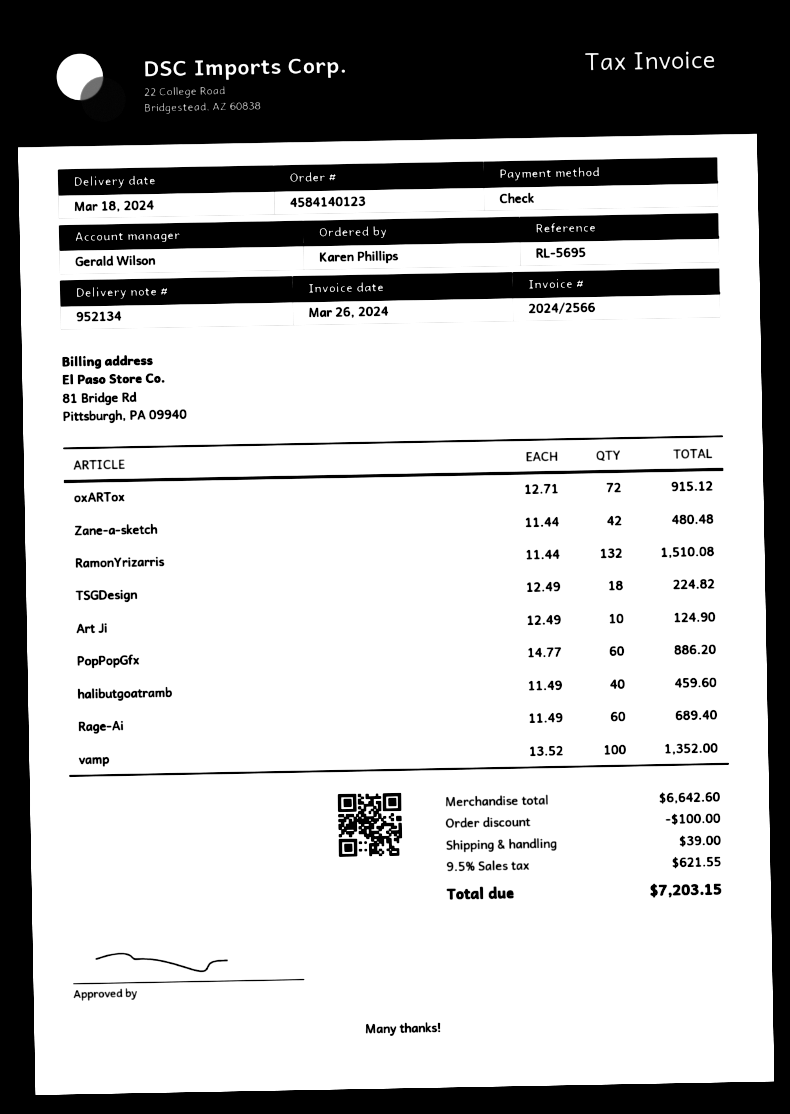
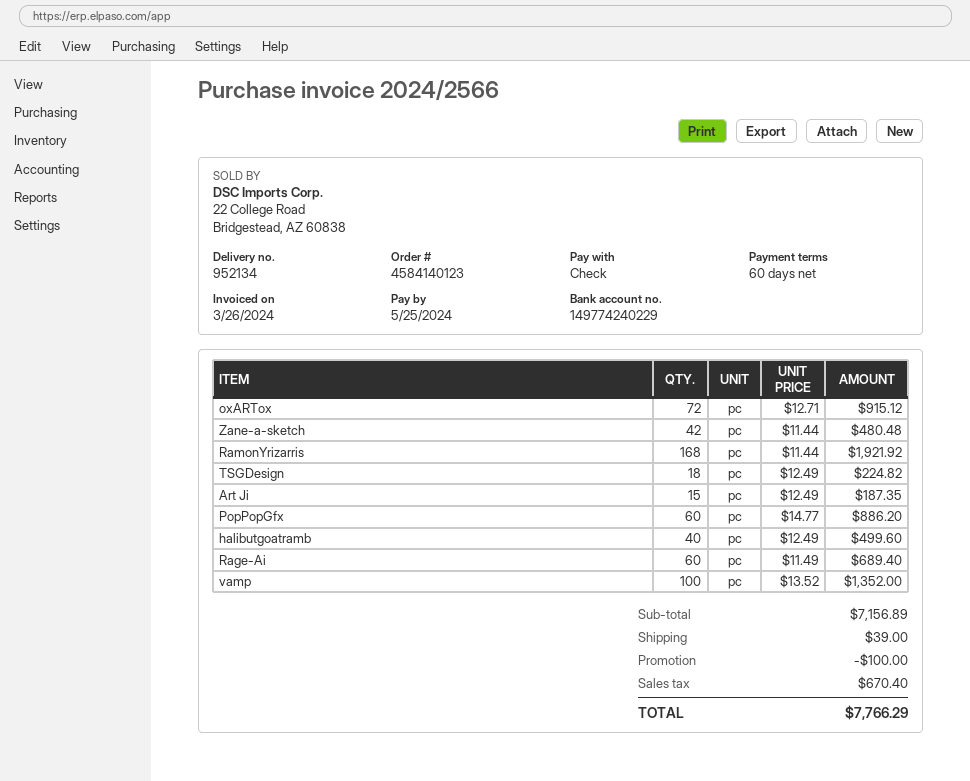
RamonYrizarris: 132 x 11.44 = 1510.08 -> 168 x 11.44 = 1921.92
Art Ji: 10 x 12.49 = 124.90 -> 15 x 12.49 = 187.35
halibutgoatramb: 40 x 11.49 = 459.60 -> 40 x 12.49 = 499.60
subtotal: 6642.60 -> 7156.89
tax: 621.55 -> 670.40
total: 7203.15 -> 7766.29

